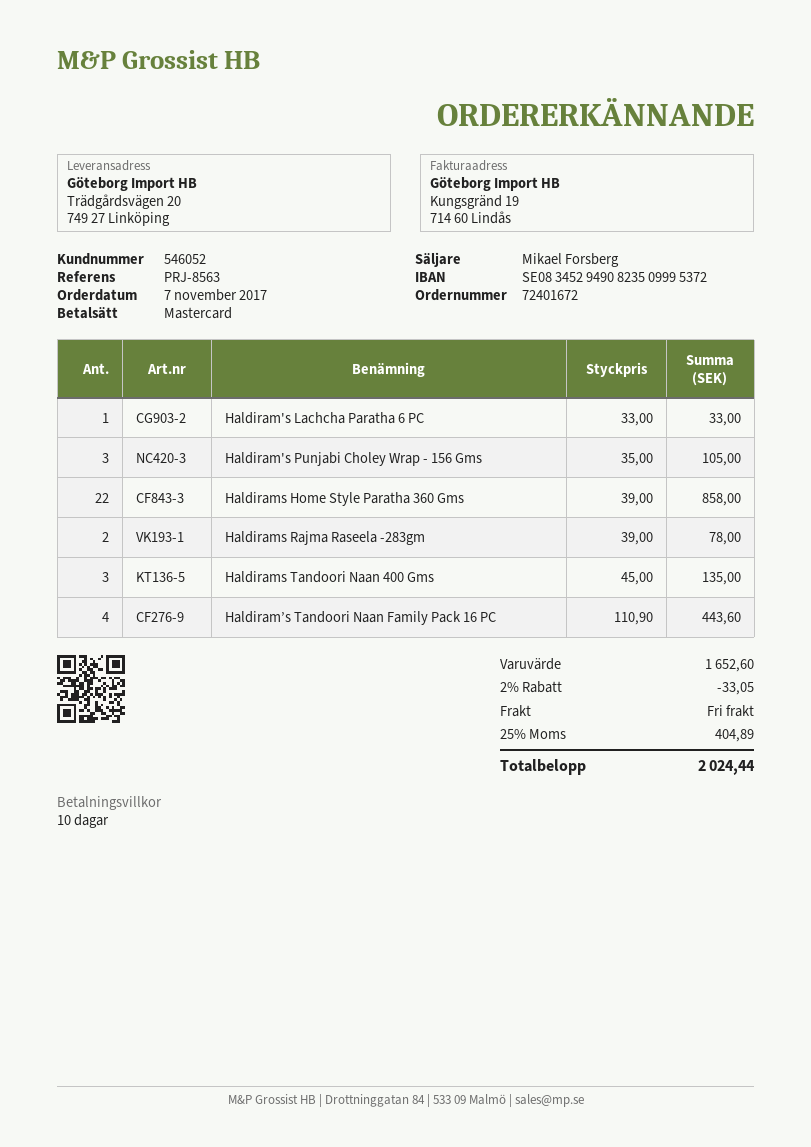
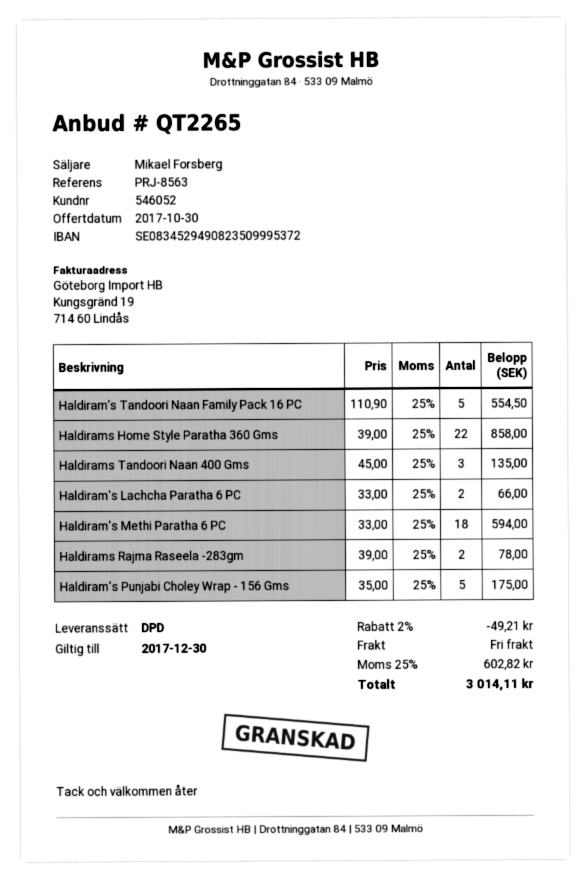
Haldiram's Lachcha Paratha 6 PC: 1 x 33.00 = 33.00 -> 2 x 33.00 = 66.00
Haldiram's Punjabi Choley Wrap - 156 Gms: 3 x 35.00 = 105.00 -> 5 x 35.00 = 175.00
Haldiram’s Tandoori Naan Family Pack 16 PC: 4 x 110.90 = 443.60 -> 5 x 110.90 = 554.50
Haldiram's Methi Paratha 6 PC: none -> 18 x 33.00 = 594.00
discount: 2% = 33.05 -> 2% = 49.21
tax: 25% = 404.89 -> 25% = 602.82
total: 2024.44 -> 3014.11

